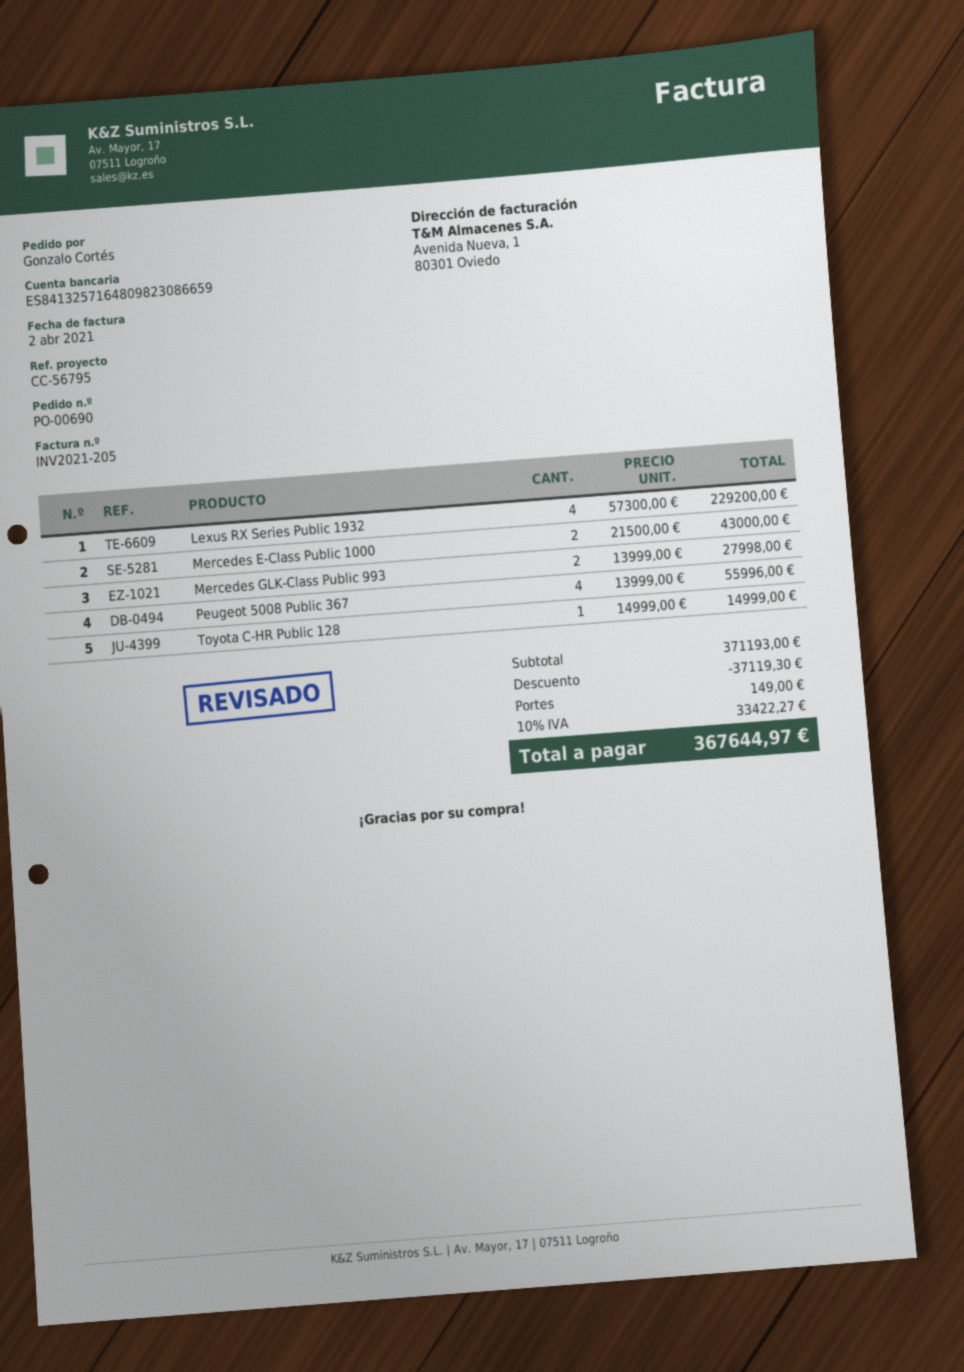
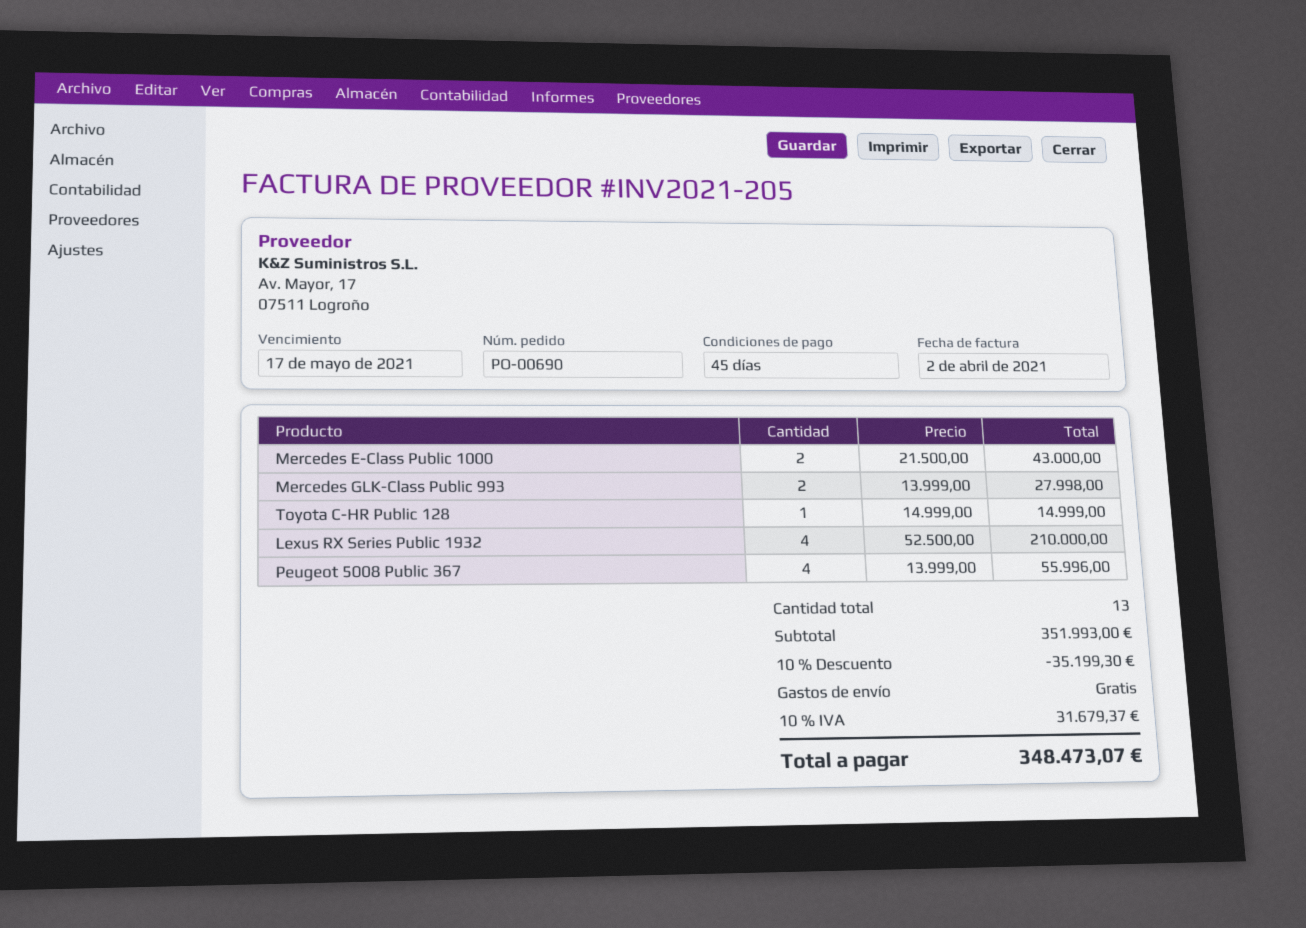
Lexus RX Series Public 1932: 4 x 57300.00 = 229200.00 -> 4 x 52500.00 = 210000.00
subtotal: 371193.00 -> 351993.00
discount: 37119.30 -> 35199.30
shipping: 149.00 -> 0.00
tax: 10% = 33422.27 -> 10% = 31679.37
total: 367644.97 -> 348473.07

